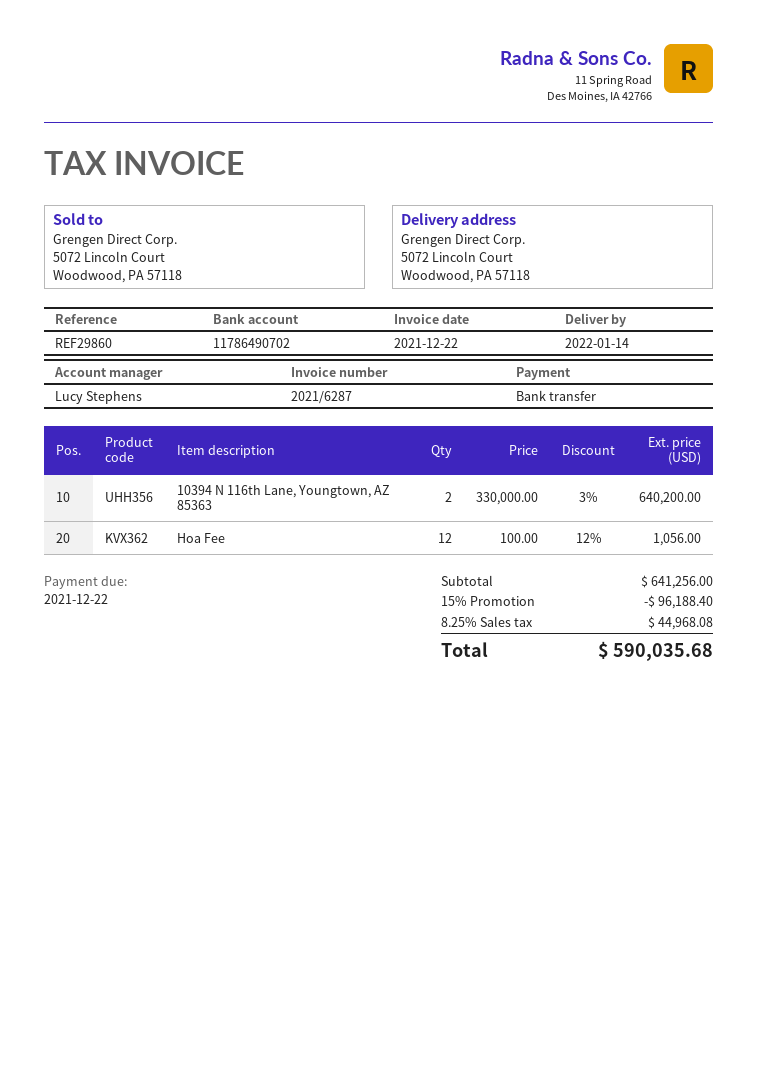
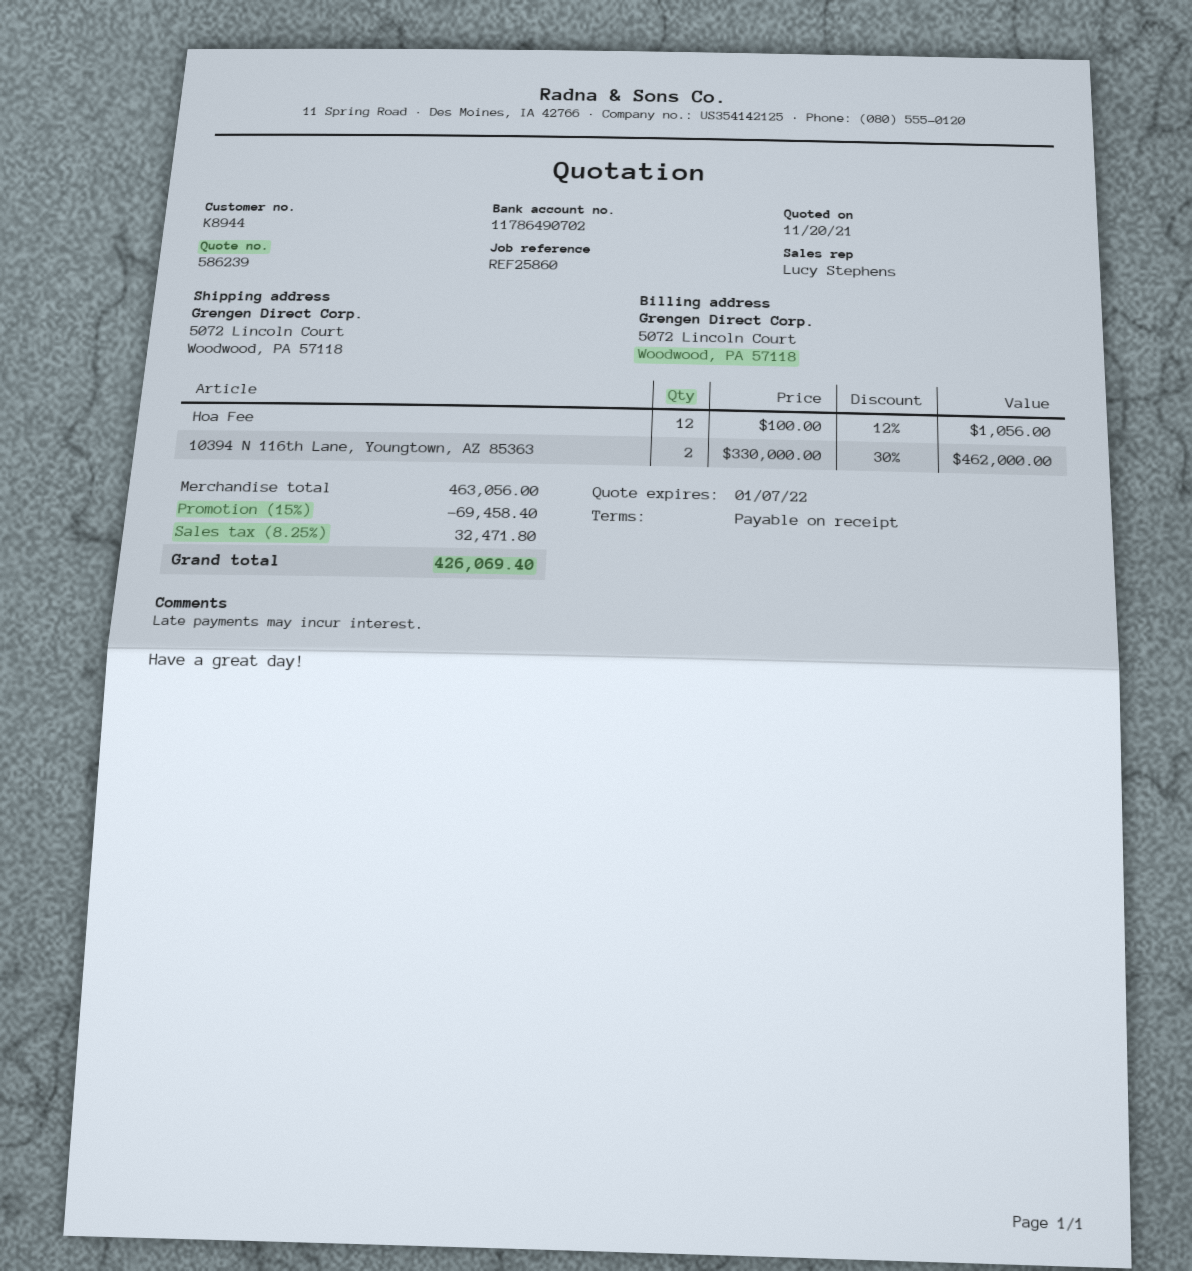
reference: REF29860 -> REF25860
10394 N 116th Lane, Youngtown, AZ 85363: 2 x 330000.00 - 3% = 640200.00 -> 2 x 330000.00 - 30% = 462000.00
subtotal: 641256.00 -> 463056.00
discount: 15% = 96188.40 -> 15% = 69458.40
tax: 8.25% = 44968.08 -> 8.25% = 32471.80
total: 590035.68 -> 426069.40

